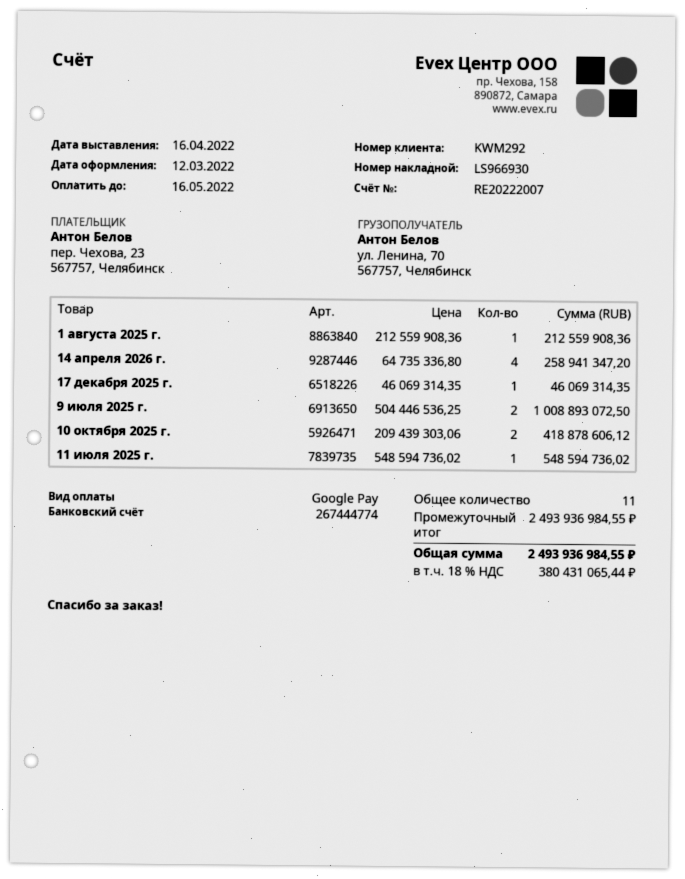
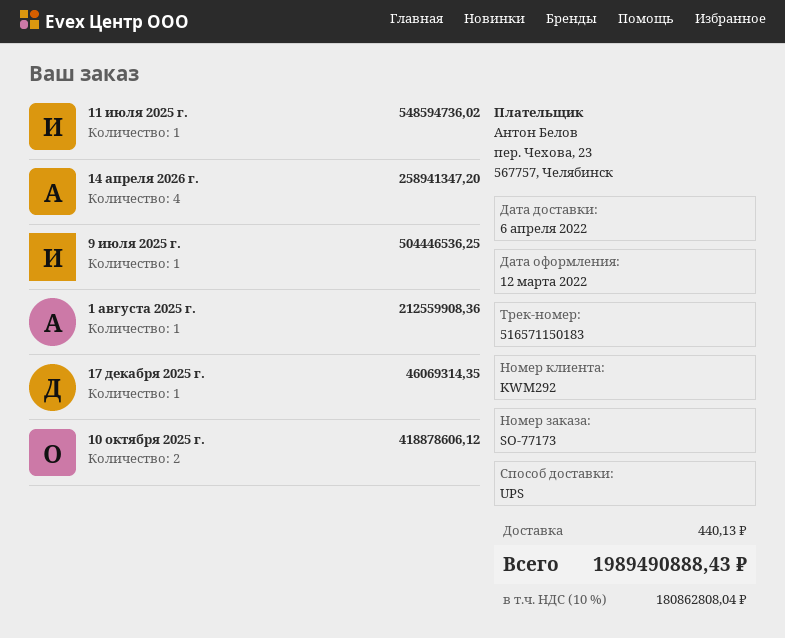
9 июля 2025 г.: 2 for 1008893072.50 -> 1 for 504446536.25
shipping: none -> 440.13
tax: 18% = 380431065.44 -> 10% = 180862808.04
total: 2493936984.55 -> 1989490888.43

